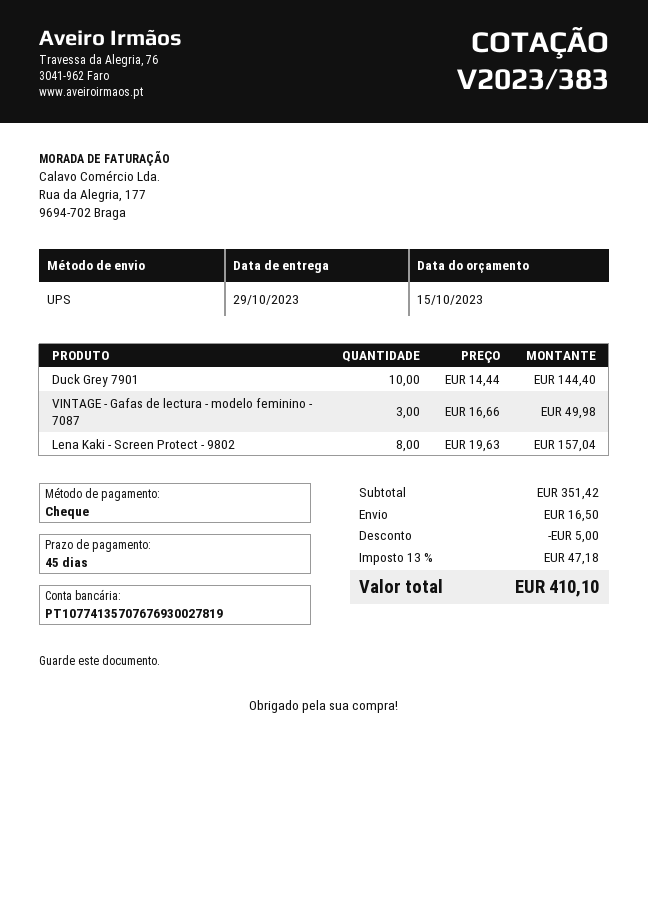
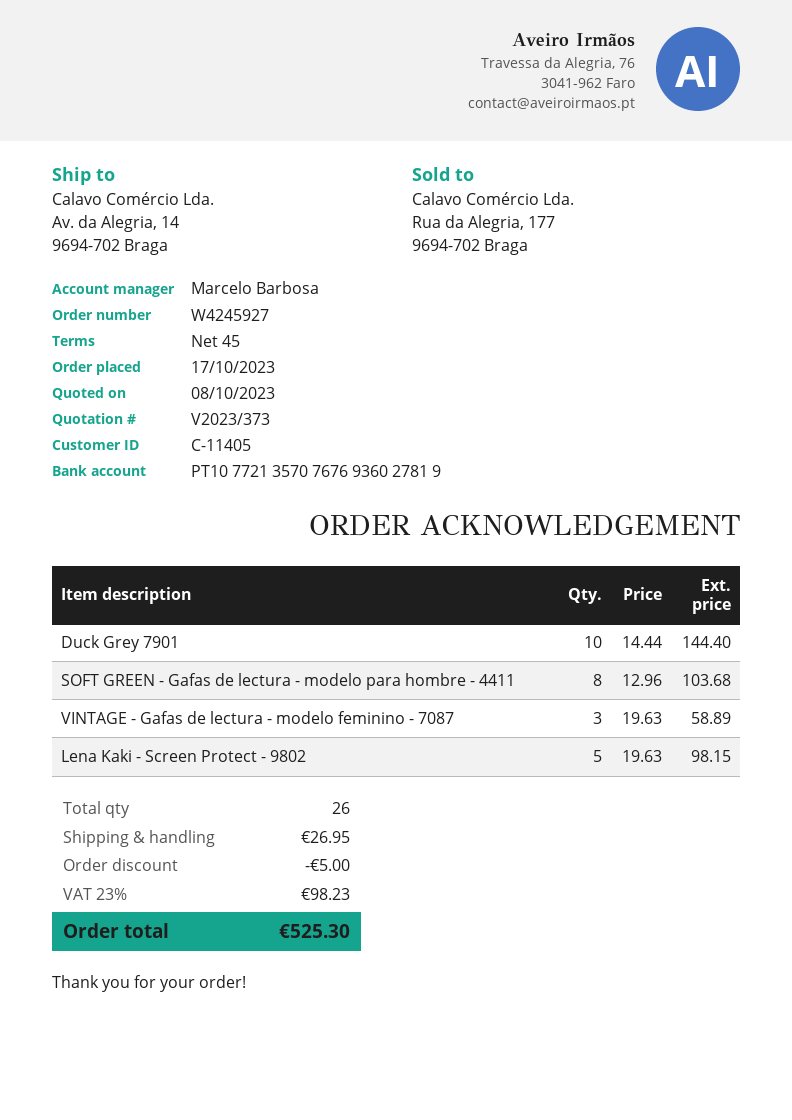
quote number: V2023/383 -> V2023/373
quote date: 2023-10-15 -> 2023-10-08
bank account: PT10774135707676930027819 -> PT10772135707676936027819
VINTAGE - Gafas de lectura - modelo feminino - 7087: 3 x 16.66 = 49.98 -> 3 x 19.63 = 58.89
Lena Kaki - Screen Protect - 9802: 8 x 19.63 = 157.04 -> 5 x 19.63 = 98.15
SOFT GREEN - Gafas de lectura - modelo para hombre - 4411: none -> 8 x 12.96 = 103.68
shipping: 16.50 -> 26.95
tax: 13% = 47.18 -> 23% = 98.23
total: 410.10 -> 525.30

